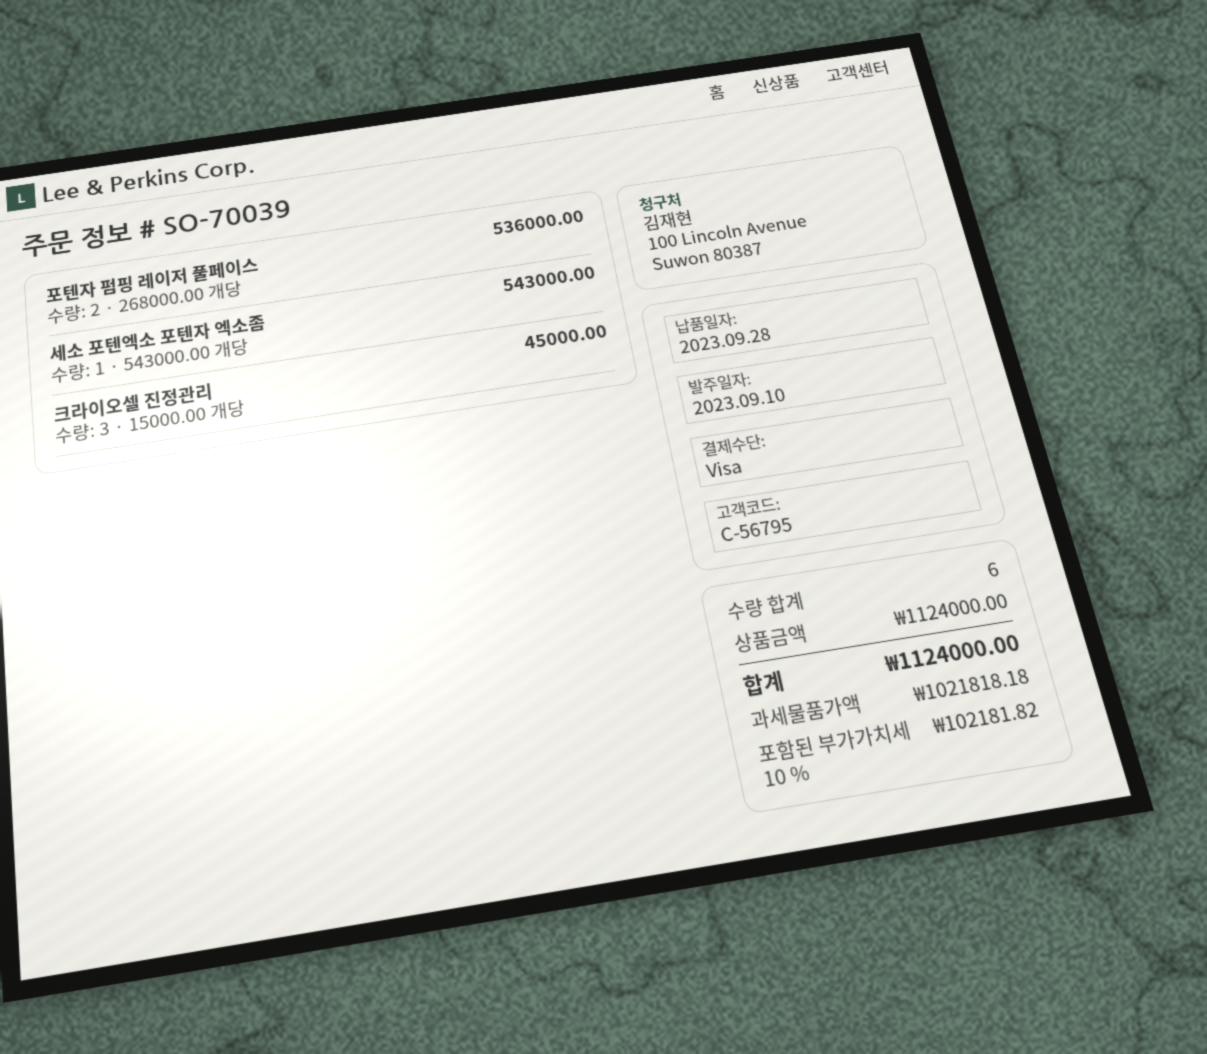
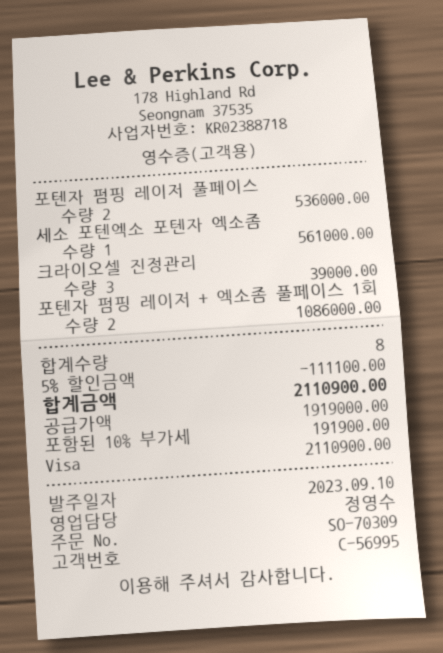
order number: SO-70039 -> SO-70309
customer number: C-56795 -> C-56995
세소 포텐엑소 포텐자 엑소좀: 1 for 543000.00 -> 1 for 561000.00
크라이오셀 진정관리: 3 for 45000.00 -> 3 for 39000.00
포텐자 펌핑 레이저 + 엑소좀 풀페이스 1회: none -> 2 for 1086000.00
total quantity: 6 -> 8
discount: none -> 5% = 111100.00
net: 1021818.18 -> 1919000.00
tax: 10% = 102181.82 -> 10% = 191900.00
total: 1124000.00 -> 2110900.00

